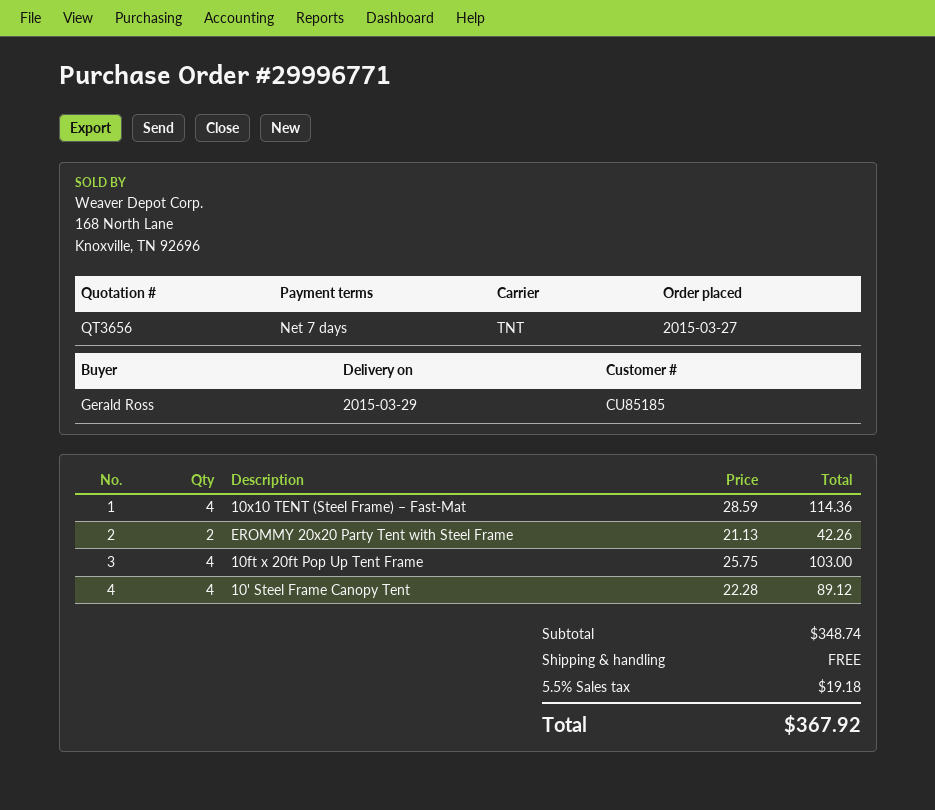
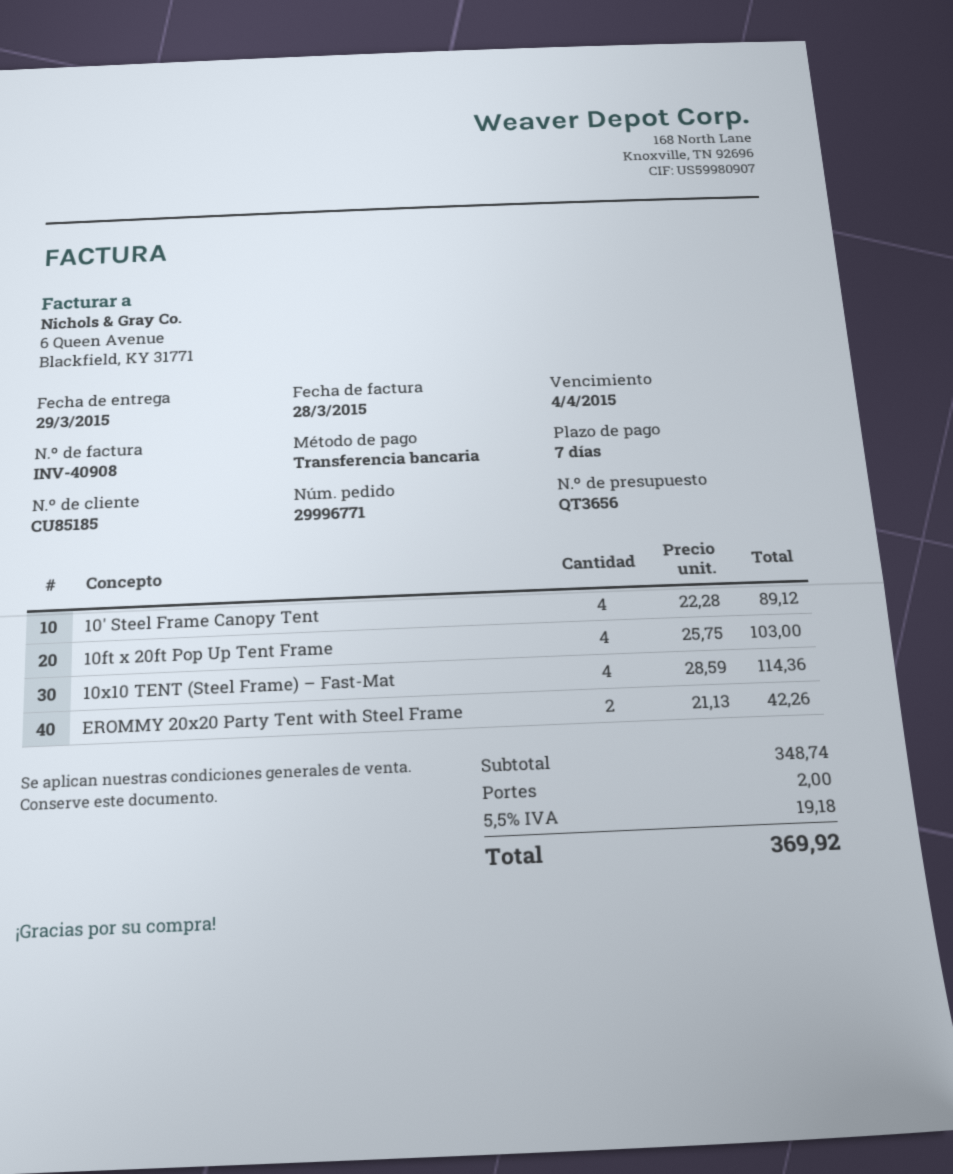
shipping: 0.00 -> 2.00
total: 367.92 -> 369.92

